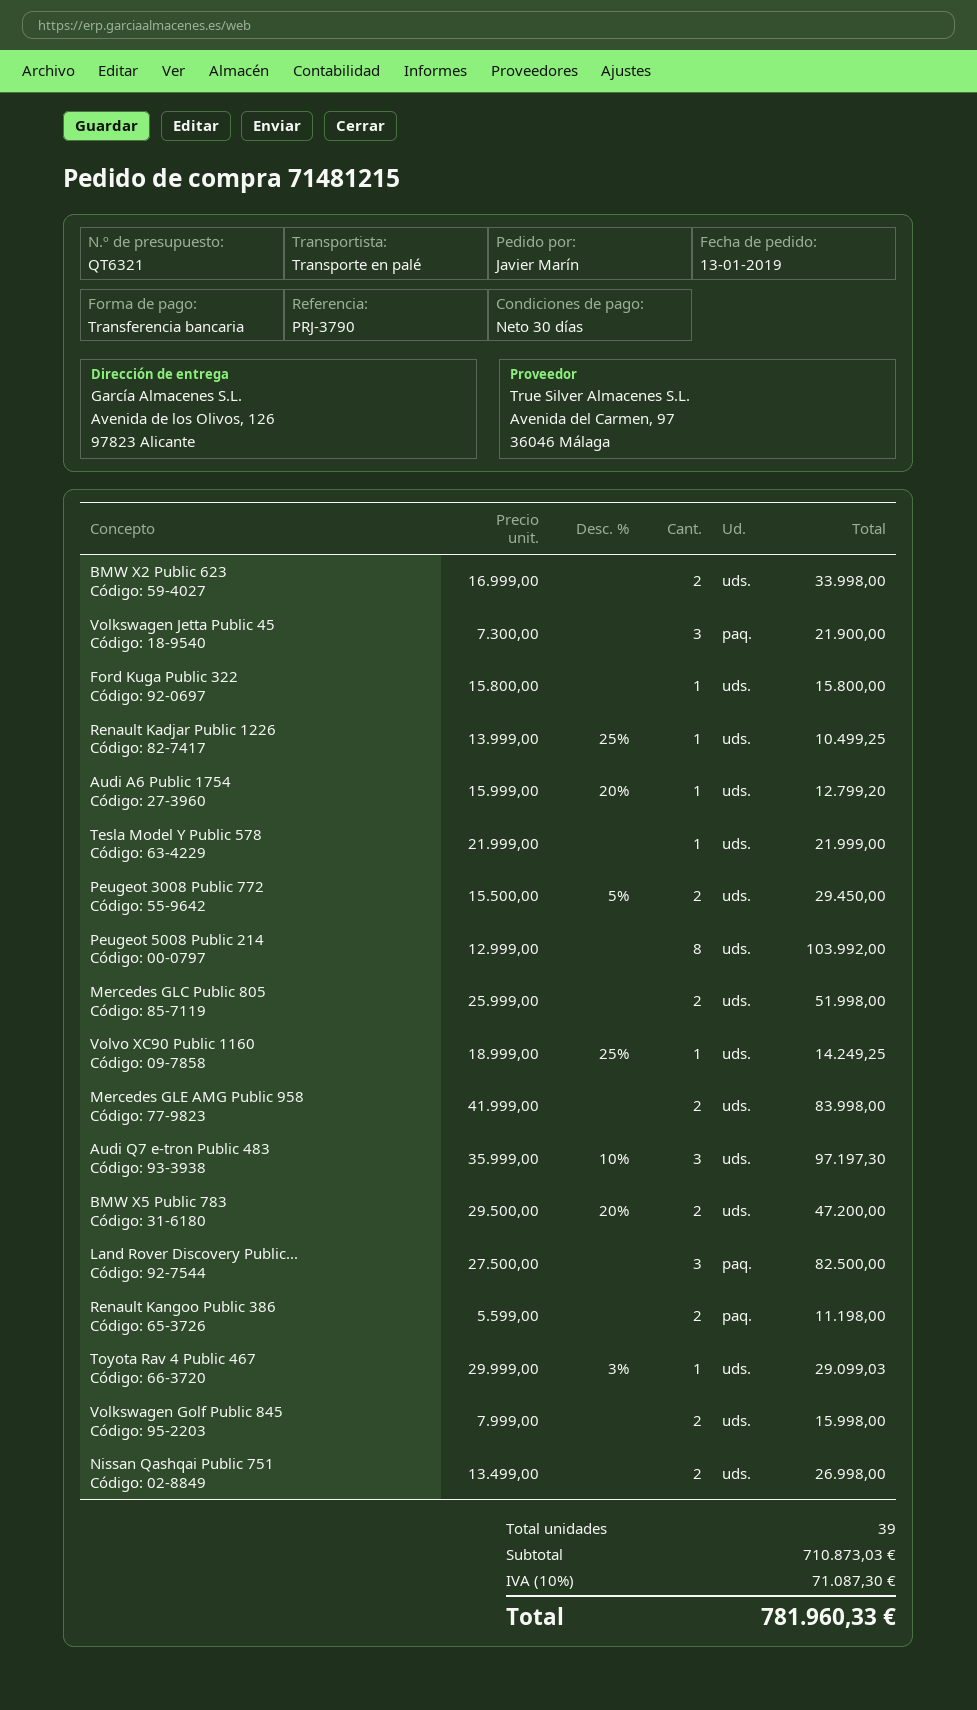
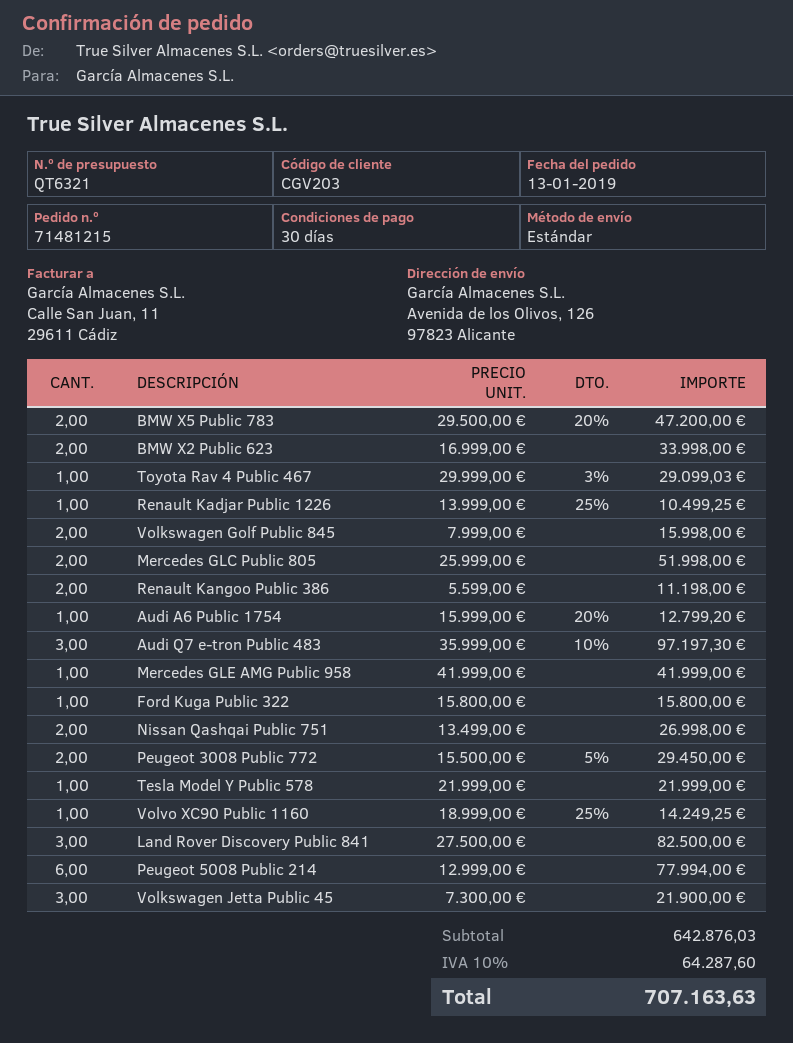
shipping method: pallet freight -> standard
Peugeot 5008 Public 214: 8 x 12999.00 = 103992.00 -> 6 x 12999.00 = 77994.00
Mercedes GLE AMG Public 958: 2 x 41999.00 = 83998.00 -> 1 x 41999.00 = 41999.00
subtotal: 710873.03 -> 642876.03
tax: 10% = 71087.30 -> 10% = 64287.60
total: 781960.33 -> 707163.63

